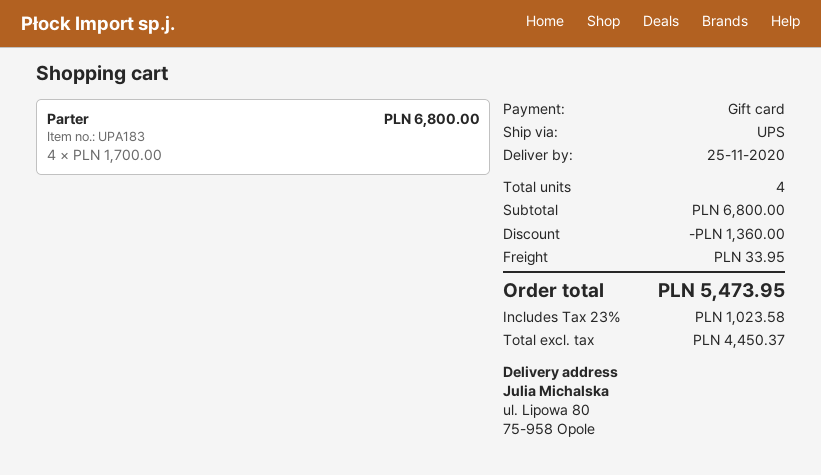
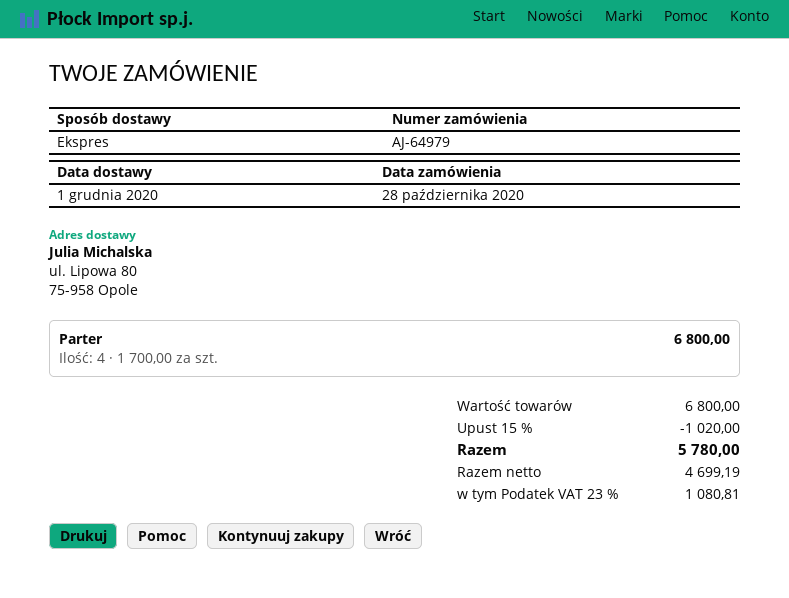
delivery date: 2020-11-25 -> 2020-12-01
shipping method: UPS -> express
discount: 1360.00 -> 1020.00
shipping: 33.95 -> none
net: 4450.37 -> 4699.19
tax: 23% = 1023.58 -> 23% = 1080.81
total: 5473.95 -> 5780.00

